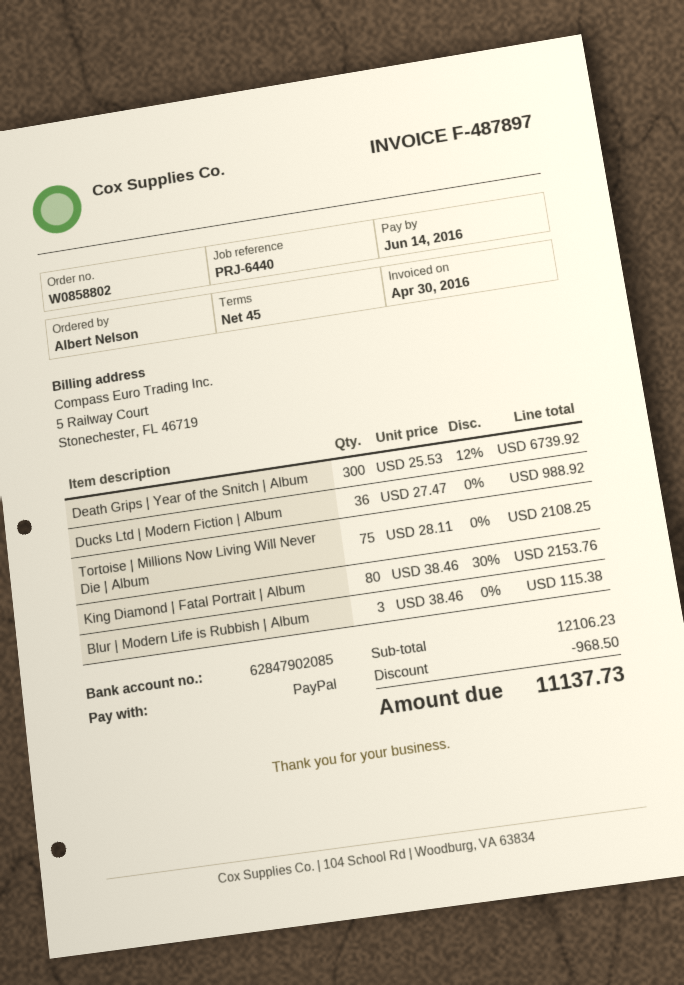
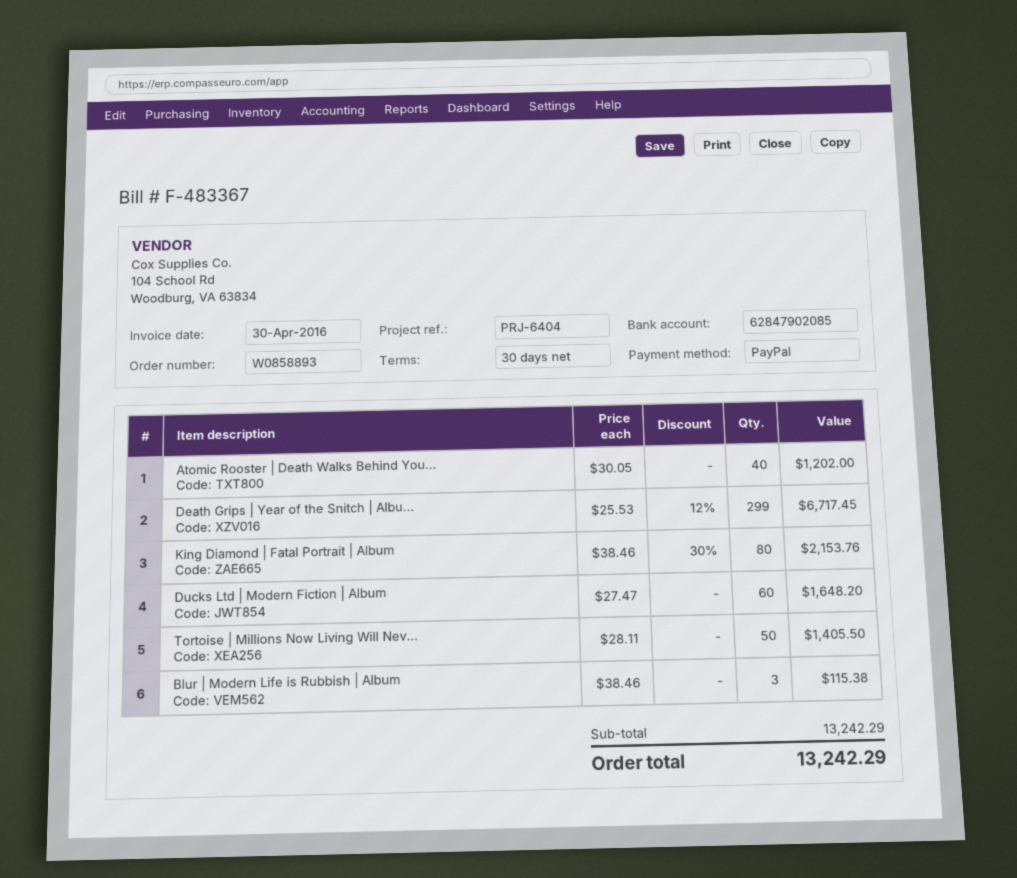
order number: W0858802 -> W0858893
invoice number: F-487897 -> F-483367
payment terms: 45 days -> 30 days
reference: PRJ-6440 -> PRJ-6404
Death Grips | Year of the Snitch | Album: 300 x 25.53 - 12% = 6739.92 -> 299 x 25.53 - 12% = 6717.45
Ducks Ltd | Modern Fiction | Album: 36 x 27.47 = 988.92 -> 60 x 27.47 = 1648.20
Tortoise | Millions Now Living Will Never Die | Album: 75 x 28.11 = 2108.25 -> 50 x 28.11 = 1405.50
Atomic Rooster | Death Walks Behind You...: none -> 40 x 30.05 = 1202.00
subtotal: 12106.23 -> 13242.29
discount: 968.50 -> none
total: 11137.73 -> 13242.29

